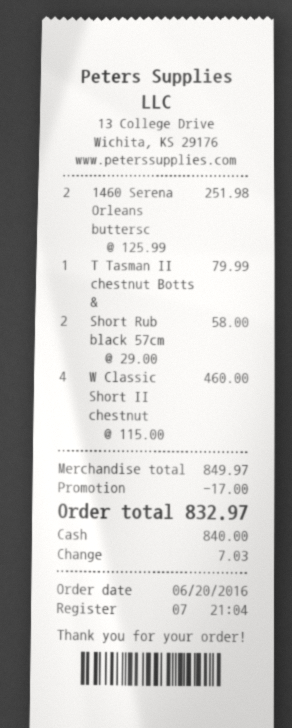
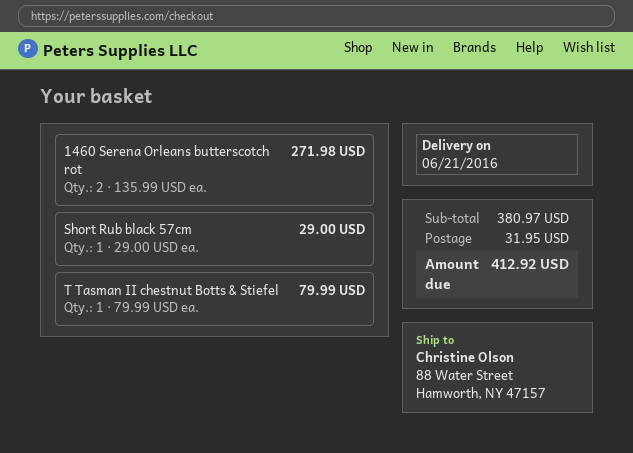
1460 Serena Orleans buttersc: 2 x 125.99 = 251.98 -> 2 x 135.99 = 271.98
Short Rub black 57cm: 2 x 29.00 = 58.00 -> 1 x 29.00 = 29.00
W Classic Short II chestnut: 4 x 115.00 = 460.00 -> none
subtotal: 849.97 -> 380.97
discount: 17.00 -> none
shipping: none -> 31.95
total: 832.97 -> 412.92

